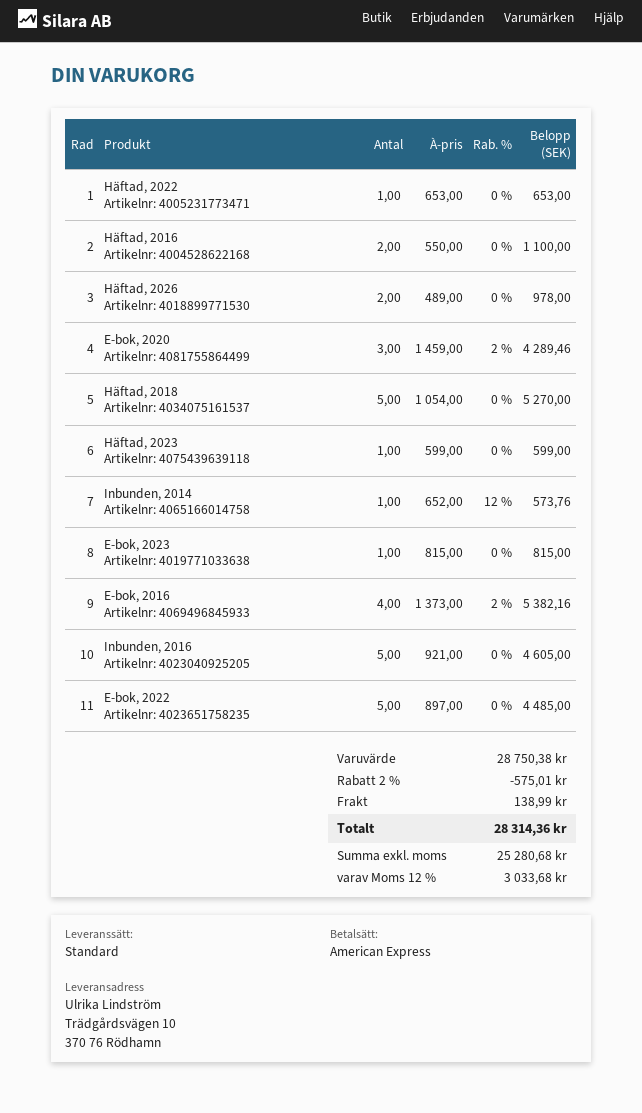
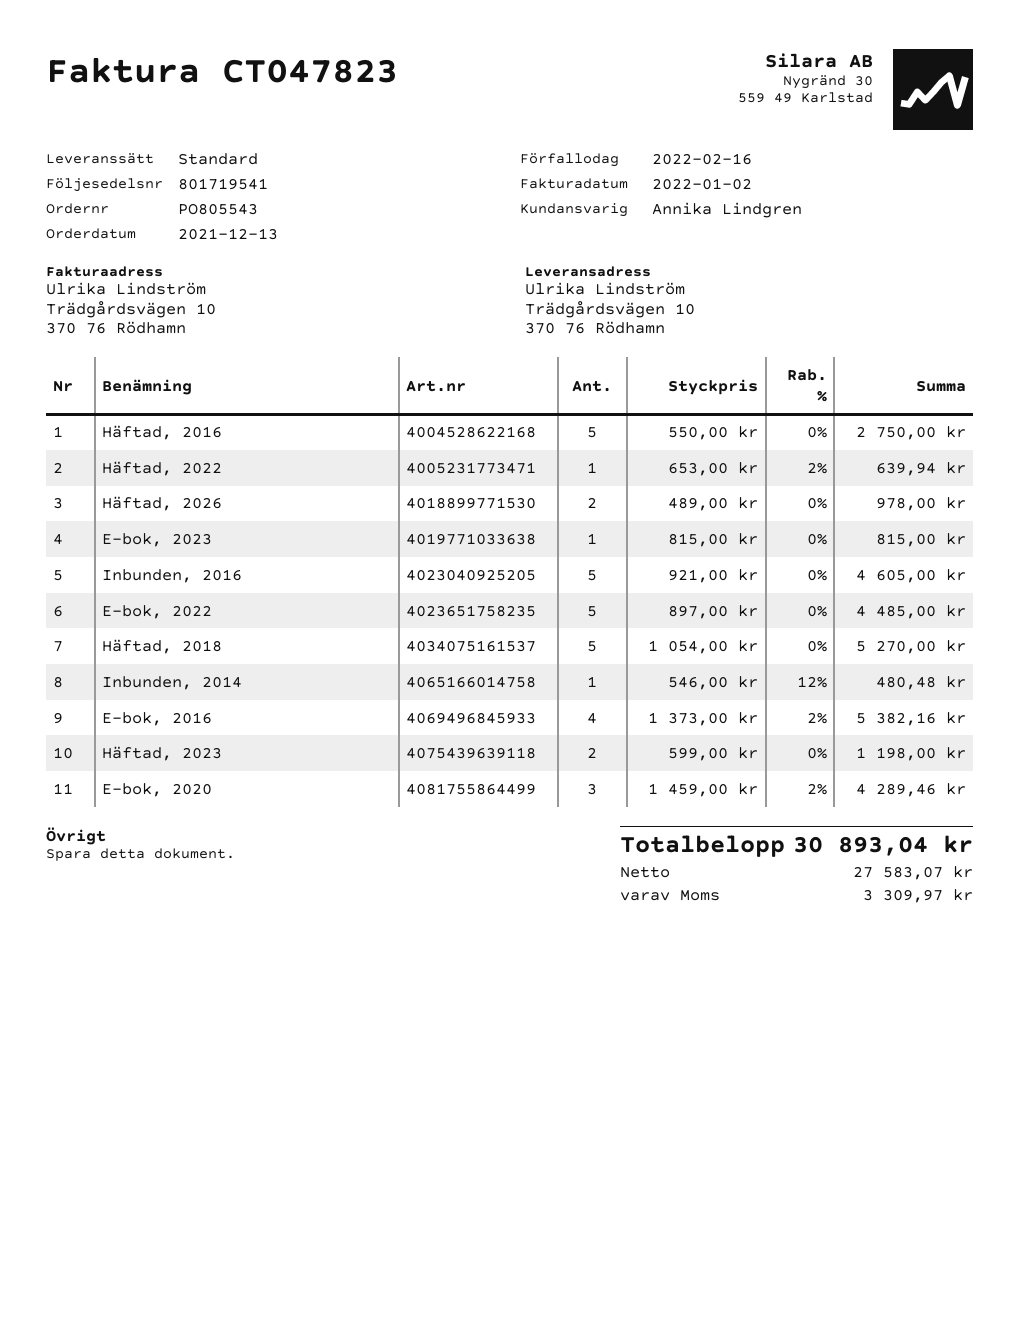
Häftad, 2022: 1 x 653.00 = 653.00 -> 1 x 653.00 - 2% = 639.94
Häftad, 2016: 2 x 550.00 = 1100.00 -> 5 x 550.00 = 2750.00
Häftad, 2023: 1 x 599.00 = 599.00 -> 2 x 599.00 = 1198.00
Inbunden, 2014: 1 x 652.00 - 12% = 573.76 -> 1 x 546.00 - 12% = 480.48
discount: 2% = 575.01 -> none
shipping: 138.99 -> none
net: 25280.68 -> 27583.07
tax: 3033.68 -> 3309.97
total: 28314.36 -> 30893.04

